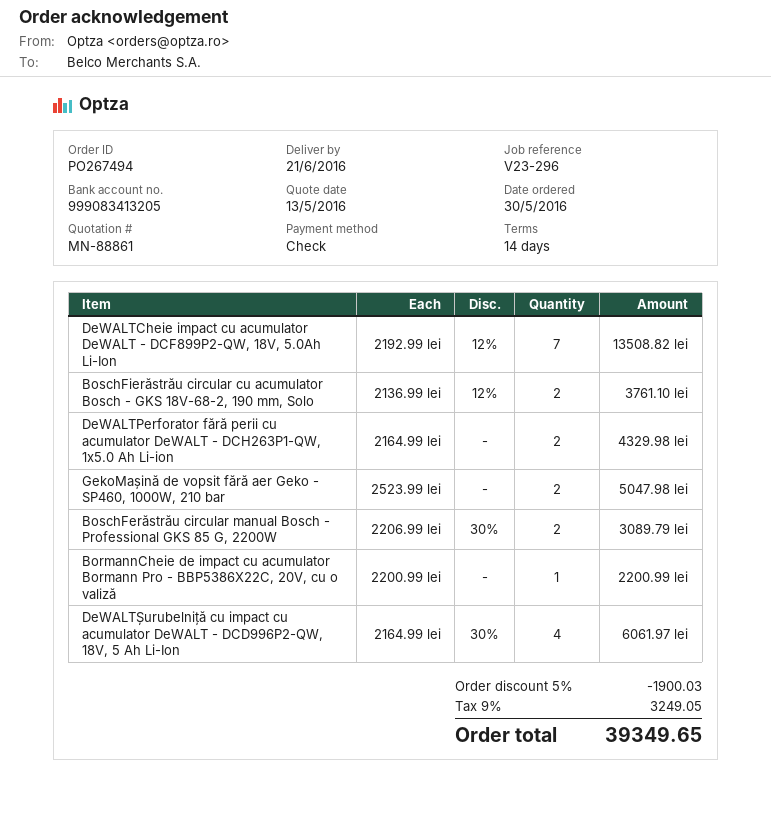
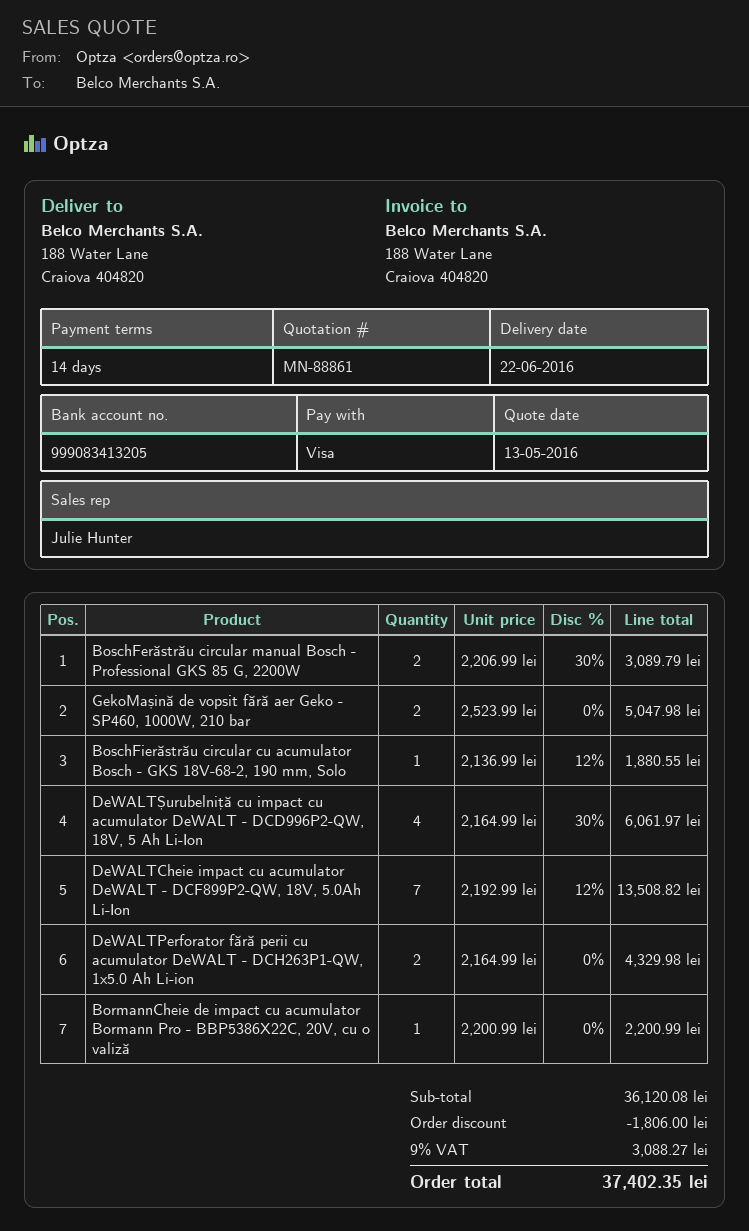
delivery date: 2016-06-21 -> 2016-06-22
payment method: cheque -> Visa
BoschFierăstrău circular cu acumulator Bosch - GKS 18V-68-2, 190 mm, Solo: 2 x 2136.99 - 12% = 3761.10 -> 1 x 2136.99 - 12% = 1880.55
discount: 1900.03 -> 1806.00
tax: 9% = 3249.05 -> 9% = 3088.27
total: 39349.65 -> 37402.35

